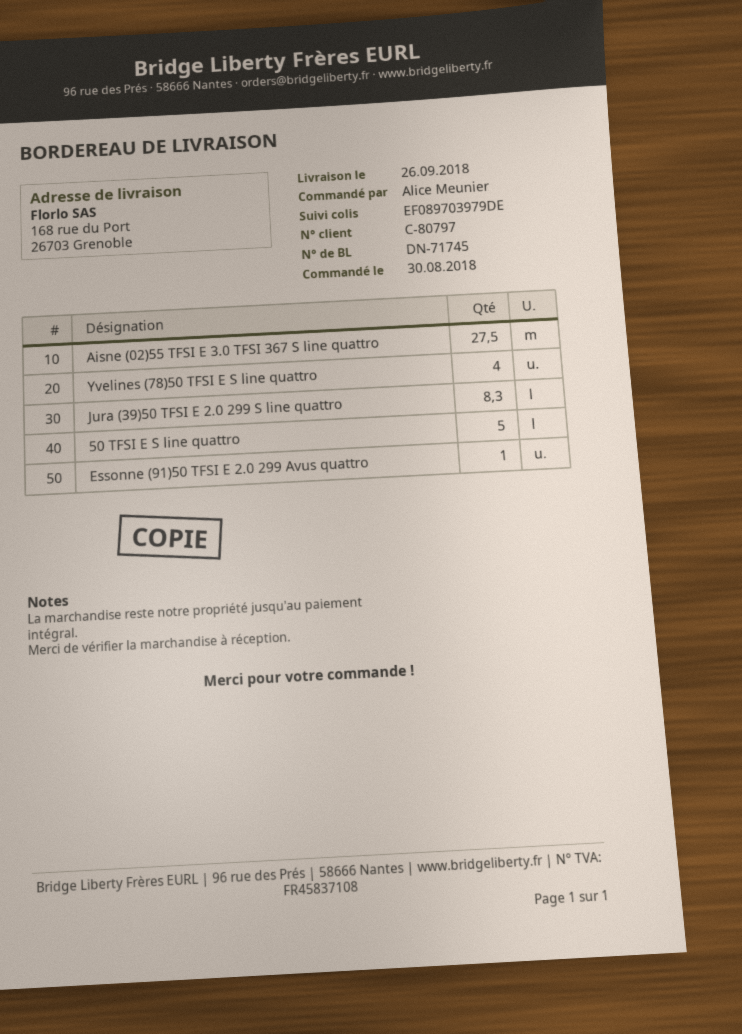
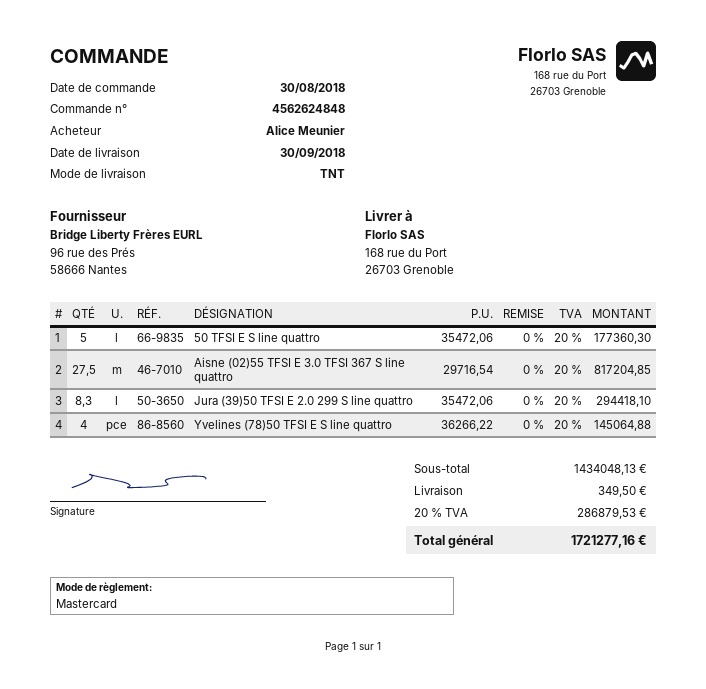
delivery date: 2018-09-26 -> 2018-09-30
Essonne (91)50 TFSI E 2.0 299 Avus quattro: 1 -> none

